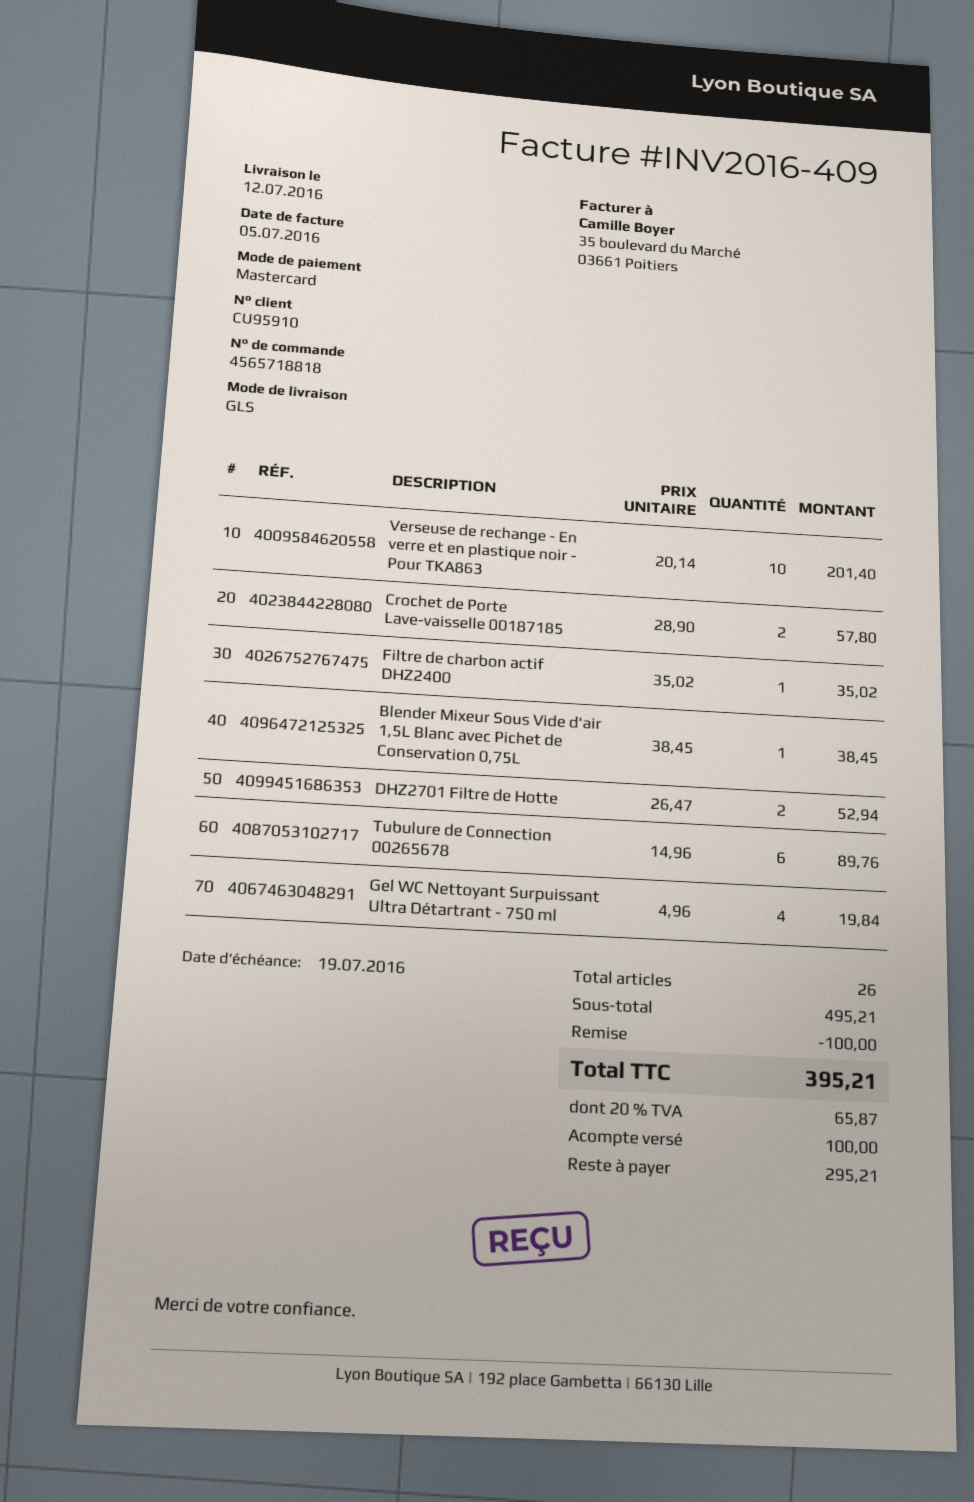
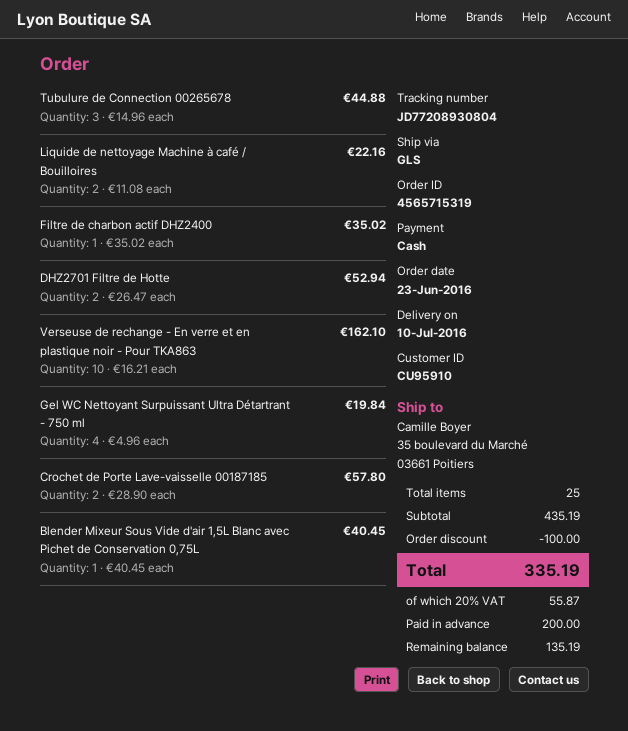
order number: 4565718818 -> 4565715319
delivery date: 2016-07-12 -> 2016-07-10
payment method: Mastercard -> cash
Verseuse de rechange - En verre et en plastique noir - Pour TKA863: 10 x 20.14 = 201.40 -> 10 x 16.21 = 162.10
Blender Mixeur Sous Vide d'air 1,5L Blanc avec Pichet de Conservation 0,75L: 1 x 38.45 = 38.45 -> 1 x 40.45 = 40.45
Tubulure de Connection 00265678: 6 x 14.96 = 89.76 -> 3 x 14.96 = 44.88
Liquide de nettoyage Machine à café / Bouilloires: none -> 2 x 11.08 = 22.16
total quantity: 26 -> 25
subtotal: 495.21 -> 435.19
tax: 20% = 65.87 -> 20% = 55.87
total: 395.21 -> 335.19
deposit: 100.00 -> 200.00
balance: 295.21 -> 135.19

